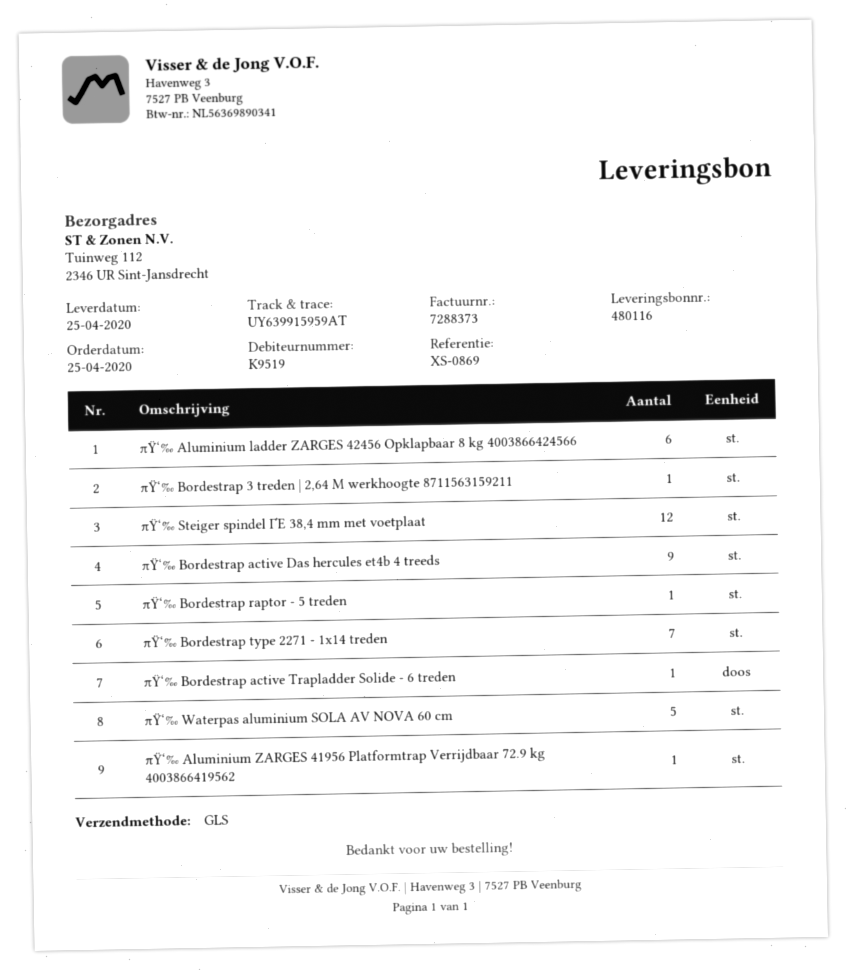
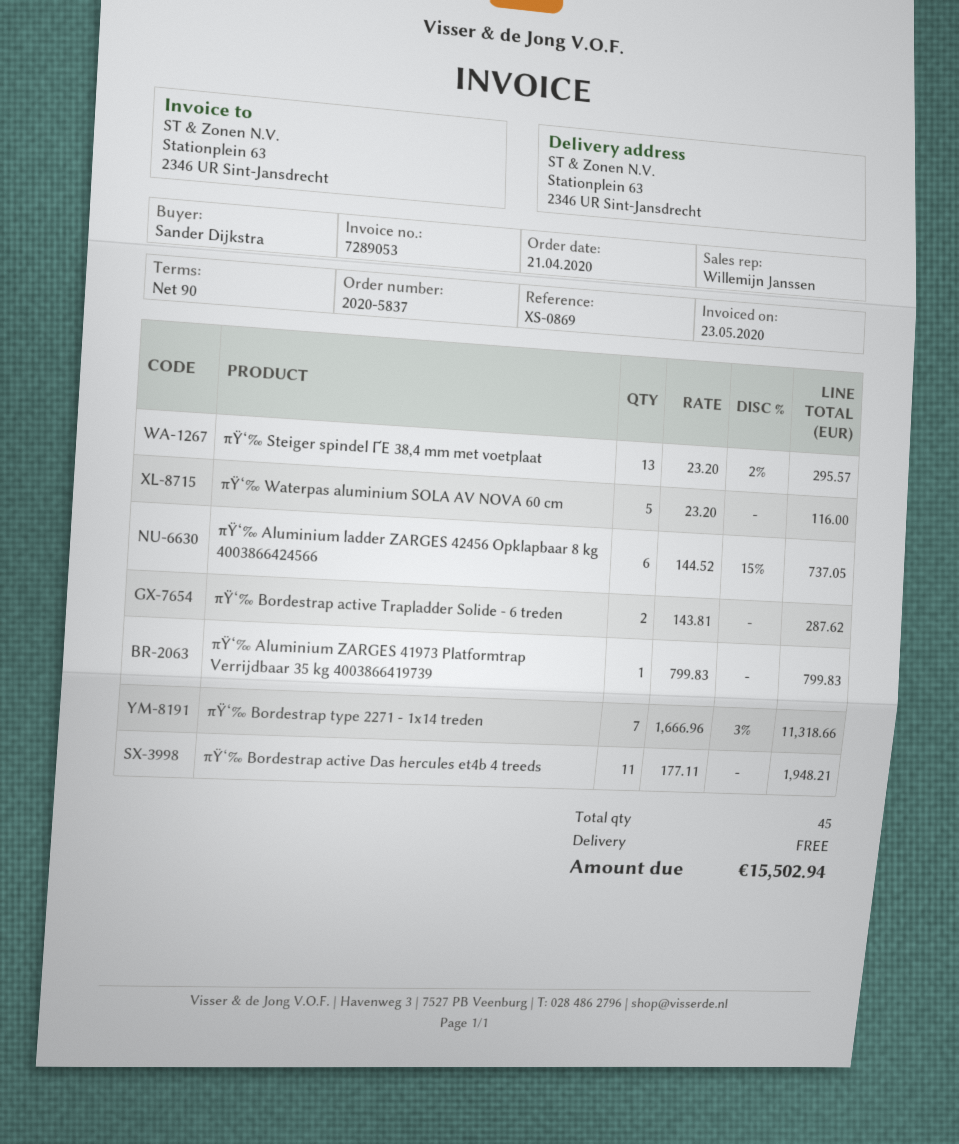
order date: 2020-04-25 -> 2020-04-21
invoice number: 7288373 -> 7289053
ship to: Tuinweg 112, 2346 UR Sint-Jansdrecht -> Stationplein 63, 2346 UR Sint-Jansdrecht
πŸ‘‰ Bordestrap 3 treden | 2,64 M werkhoogte 8711563159211: 1 -> none
πŸ‘‰ Steiger spindel ΓΈ 38,4 mm met voetplaat: 12 -> 13
πŸ‘‰ Bordestrap active Das hercules et4b 4 treeds: 9 -> 11
πŸ‘‰ Bordestrap raptor - 5 treden: 1 -> none
πŸ‘‰ Bordestrap active Trapladder Solide - 6 treden: 1 -> 2
πŸ‘‰ Aluminium ZARGES 41956 Platformtrap Verrijdbaar 72.9 kg 4003866419562: 1 -> none
πŸ‘‰ Aluminium ZARGES 41973 Platformtrap Verrijdbaar 35 kg 4003866419739: none -> 1

